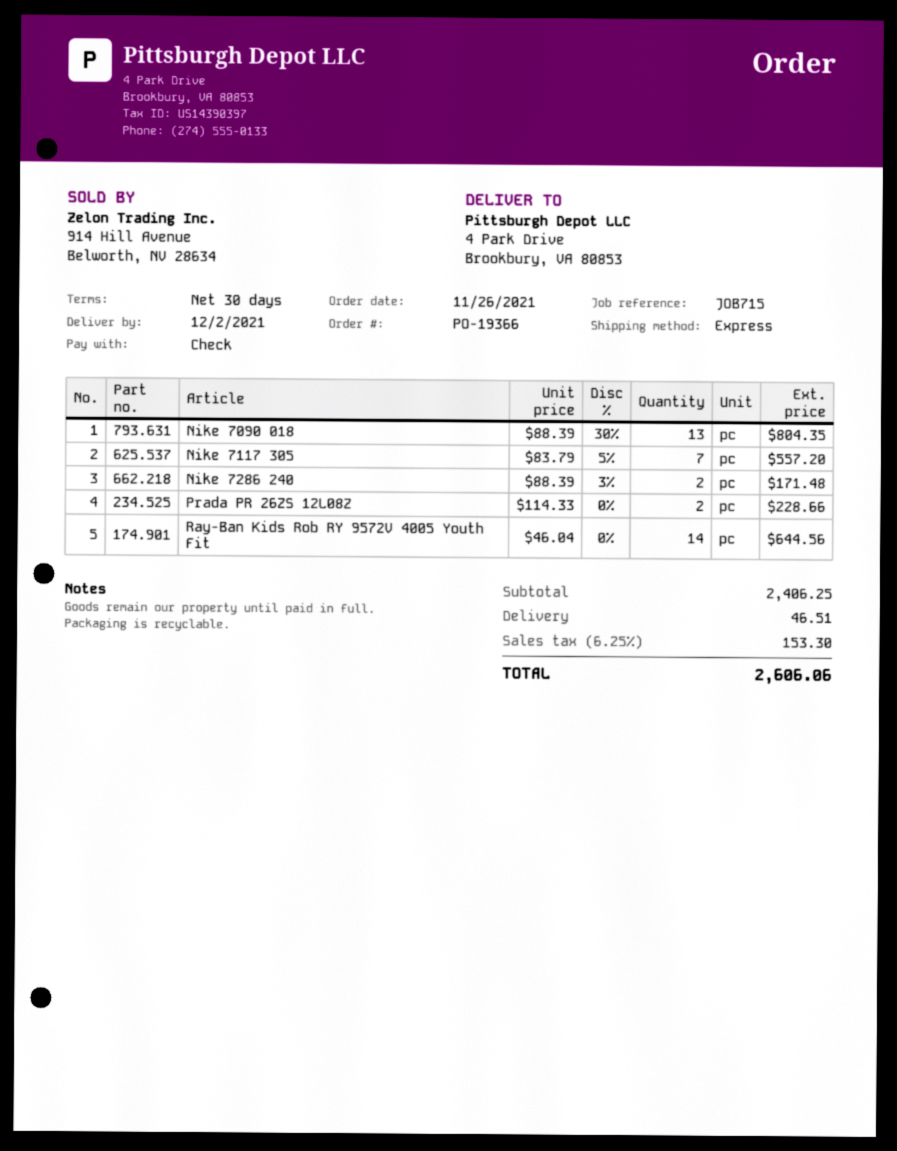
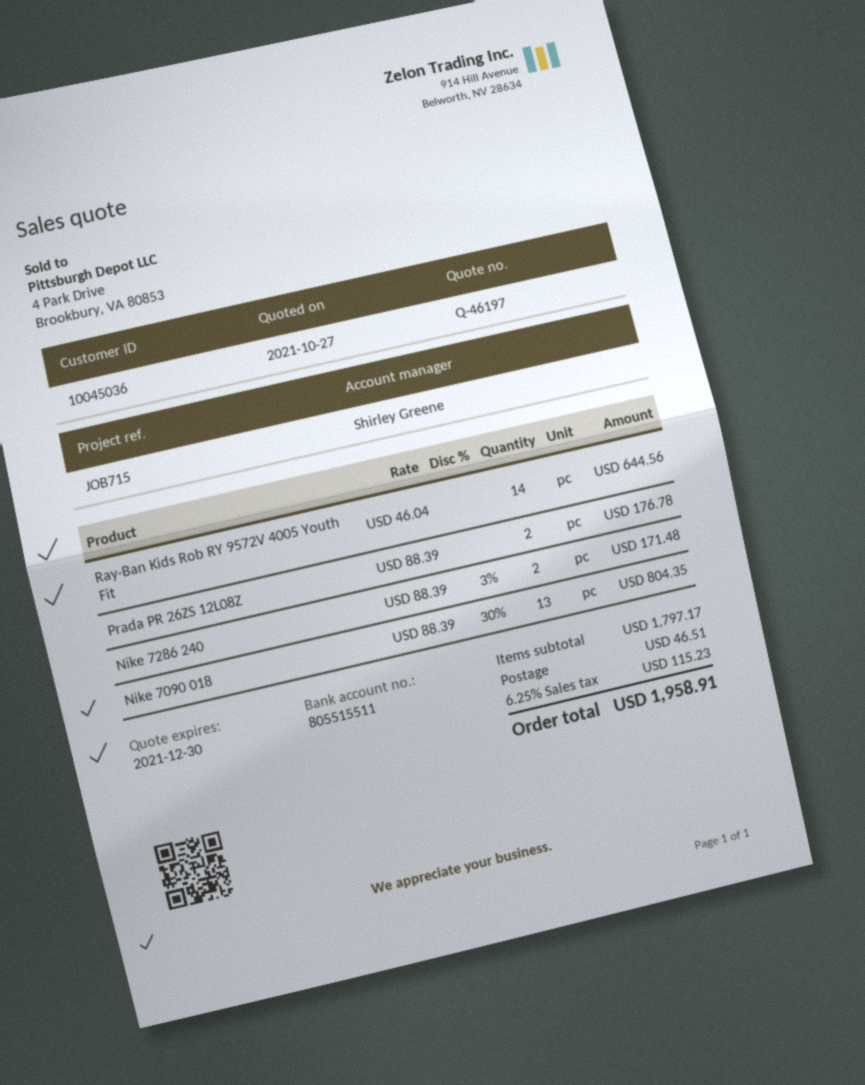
Nike 7117 305: 7 x 83.79 - 5% = 557.20 -> none
Prada PR 26ZS 12L08Z: 2 x 114.33 = 228.66 -> 2 x 88.39 = 176.78
subtotal: 2406.25 -> 1797.17
tax: 6.25% = 153.30 -> 6.25% = 115.23
total: 2606.06 -> 1958.91

